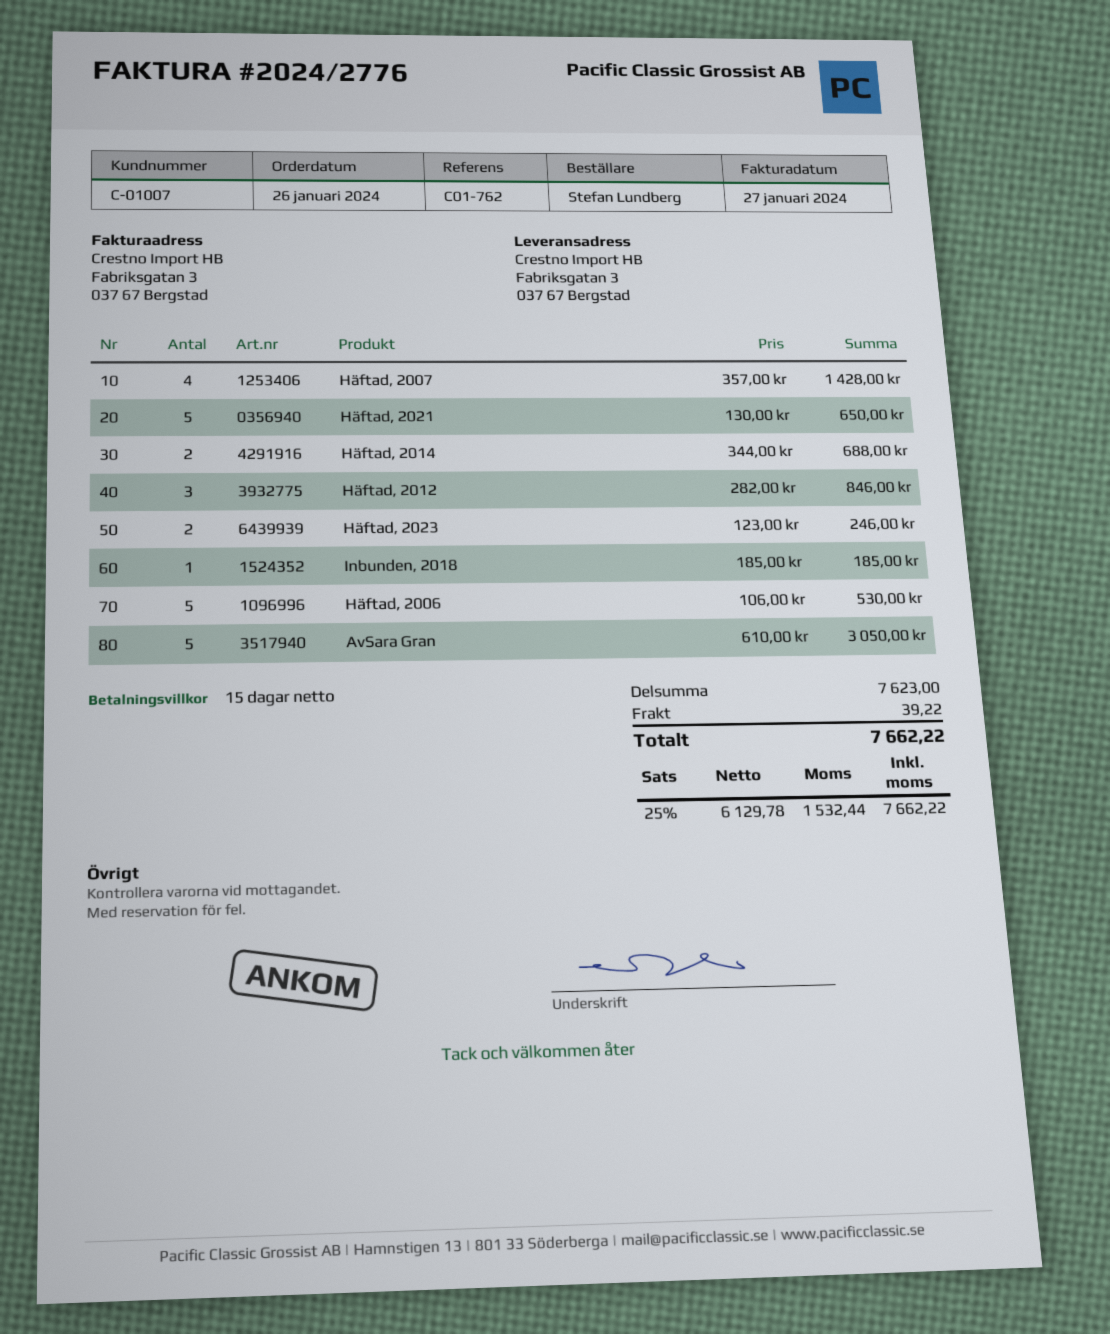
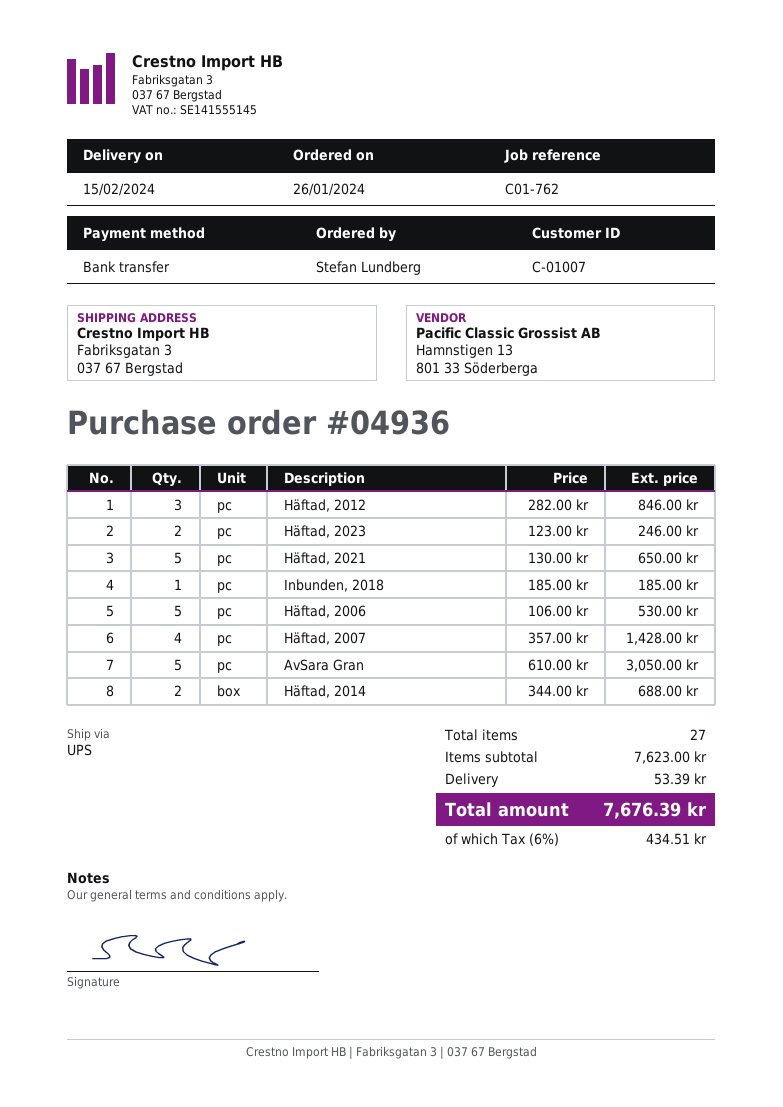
shipping: 39.22 -> 53.39
tax: 25% = 1532.44 -> 6% = 434.51
total: 7662.22 -> 7676.39

